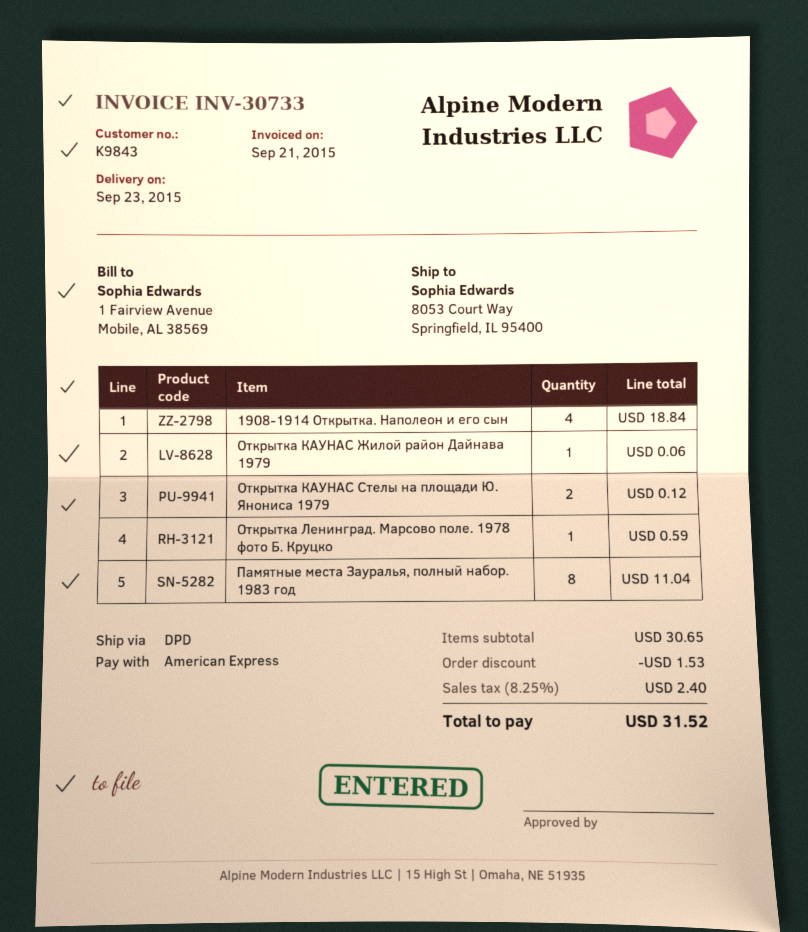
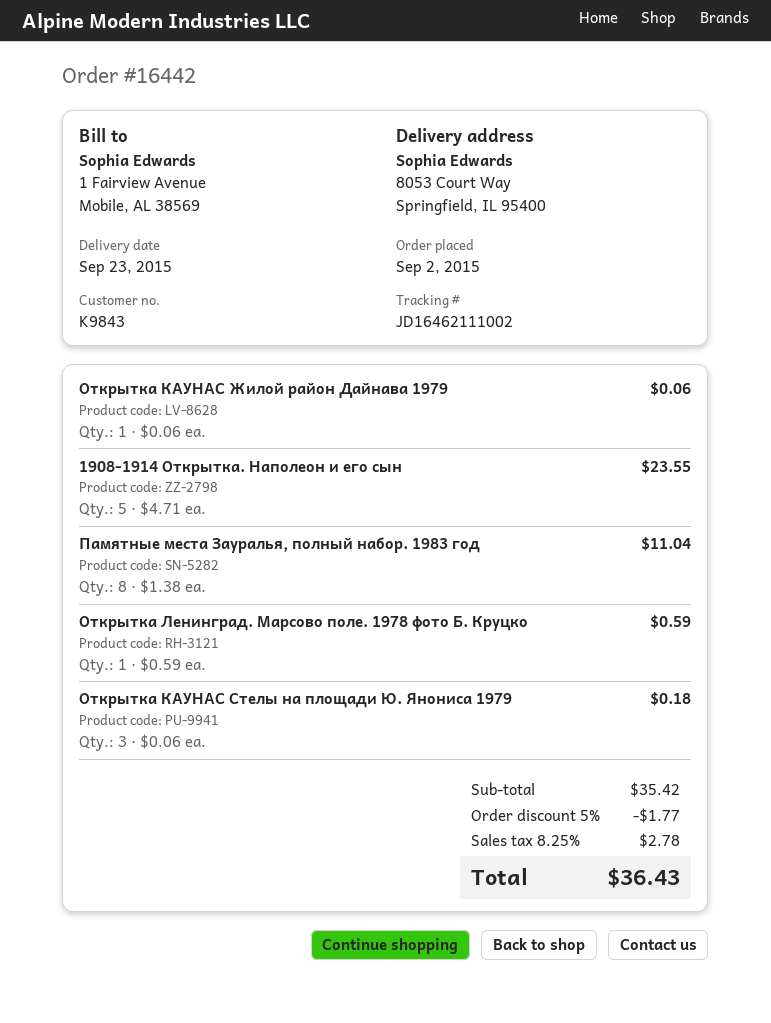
1908-1914 Открытка. Наполеон и его сын: 4 for 18.84 -> 5 for 23.55
Открытка КАУНАС Стелы на площади Ю. Янониса 1979: 2 for 0.12 -> 3 for 0.18
subtotal: 30.65 -> 35.42
discount: 1.53 -> 1.77
tax: 8.25% = 2.40 -> 8.25% = 2.78
total: 31.52 -> 36.43

